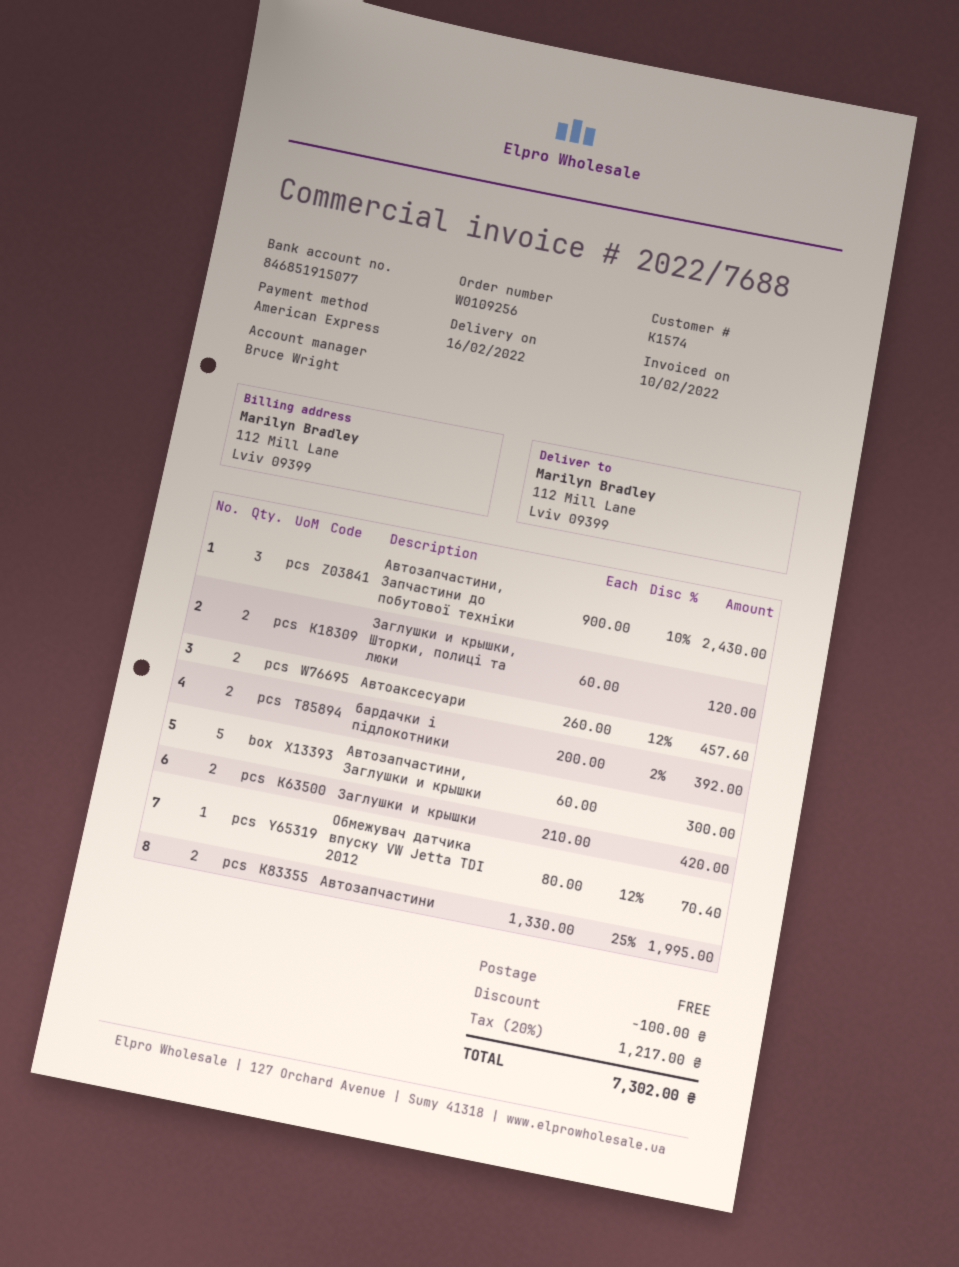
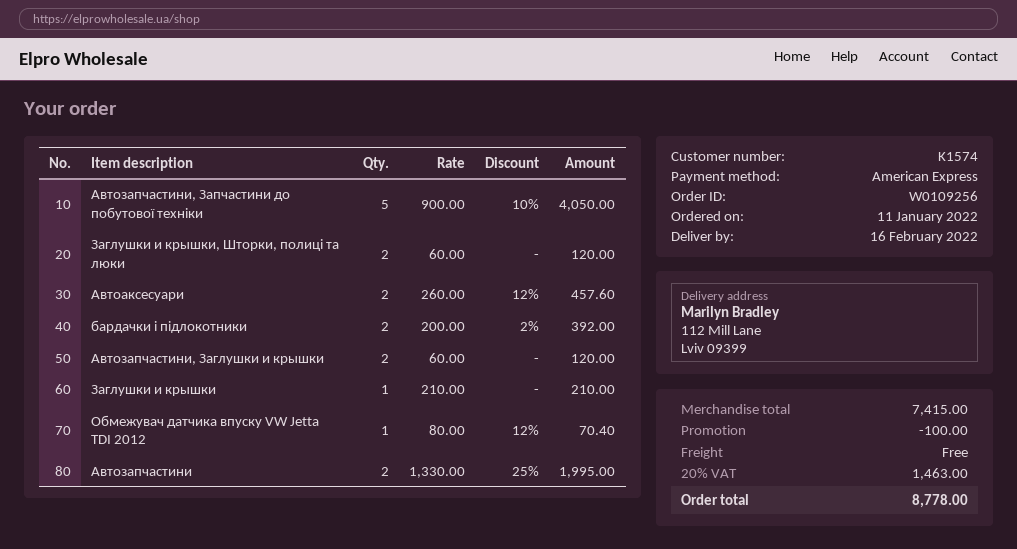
Автозапчастини, Запчастини до побутової техніки: 3 x 900.00 - 10% = 2430.00 -> 5 x 900.00 - 10% = 4050.00
Автозапчастини, Заглушки и крышки: 5 x 60.00 = 300.00 -> 2 x 60.00 = 120.00
Заглушки и крышки: 2 x 210.00 = 420.00 -> 1 x 210.00 = 210.00
tax: 20% = 1217.00 -> 20% = 1463.00
total: 7302.00 -> 8778.00

